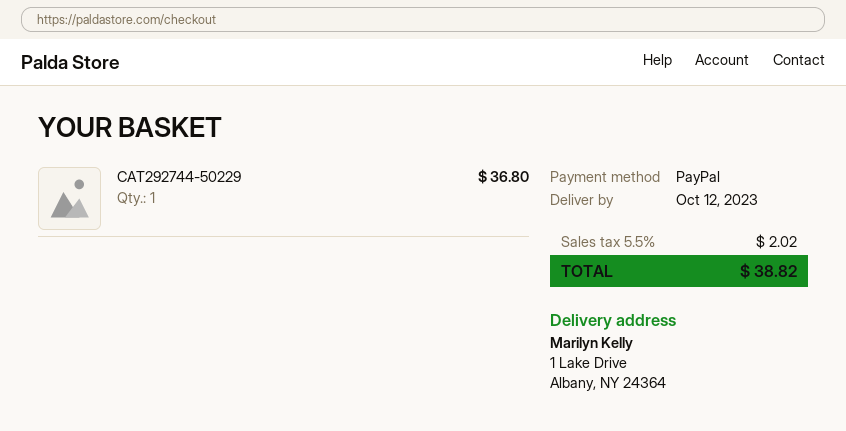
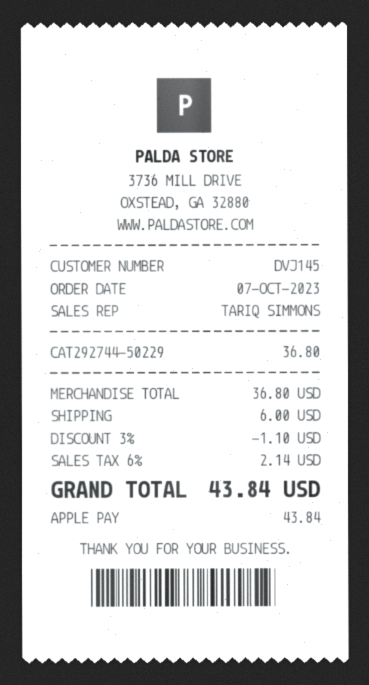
payment method: PayPal -> Apple Pay
discount: none -> 3% = 1.10
shipping: none -> 6.00
tax: 5.5% = 2.02 -> 6% = 2.14
total: 38.82 -> 43.84

